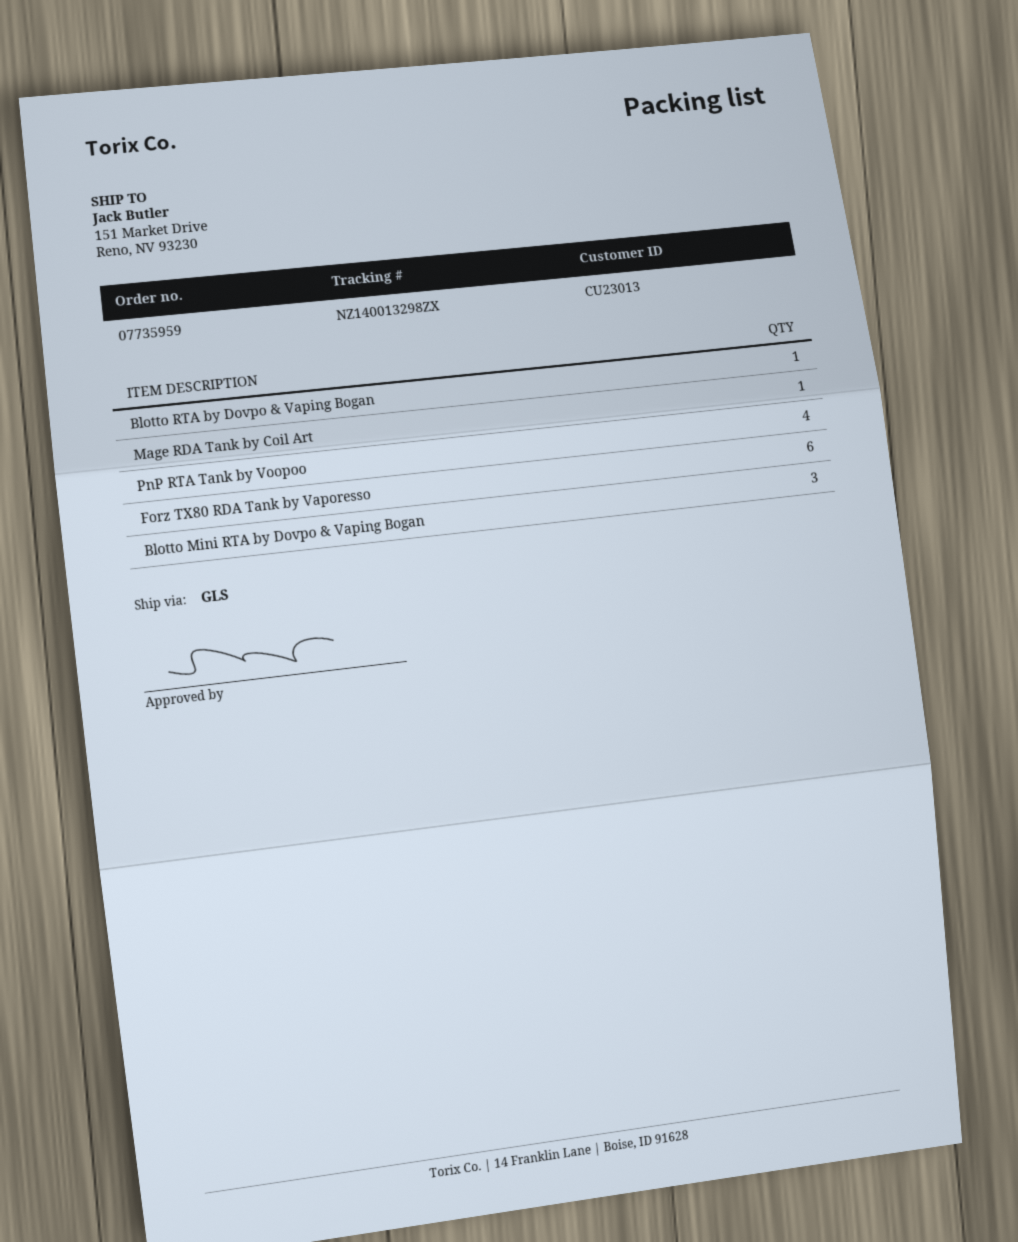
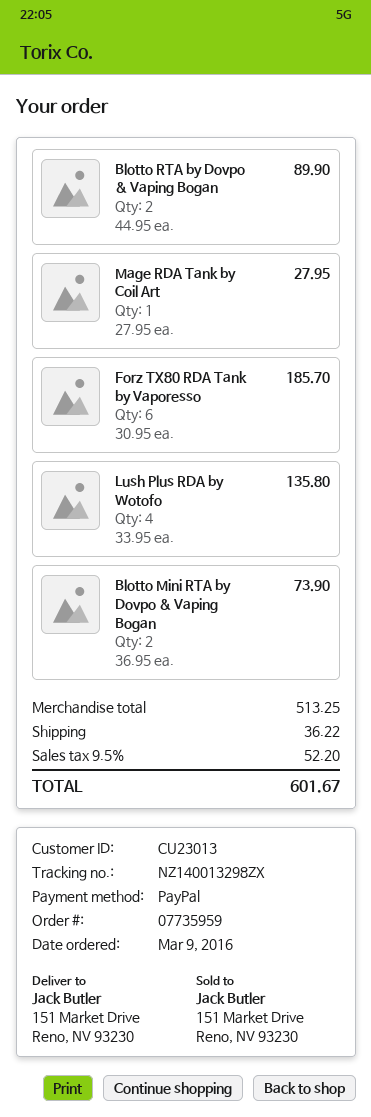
Blotto RTA by Dovpo & Vaping Bogan: 1 -> 2
PnP RTA Tank by Voopoo: 4 -> none
Blotto Mini RTA by Dovpo & Vaping Bogan: 3 -> 2
Lush Plus RDA by Wotofo: none -> 4

